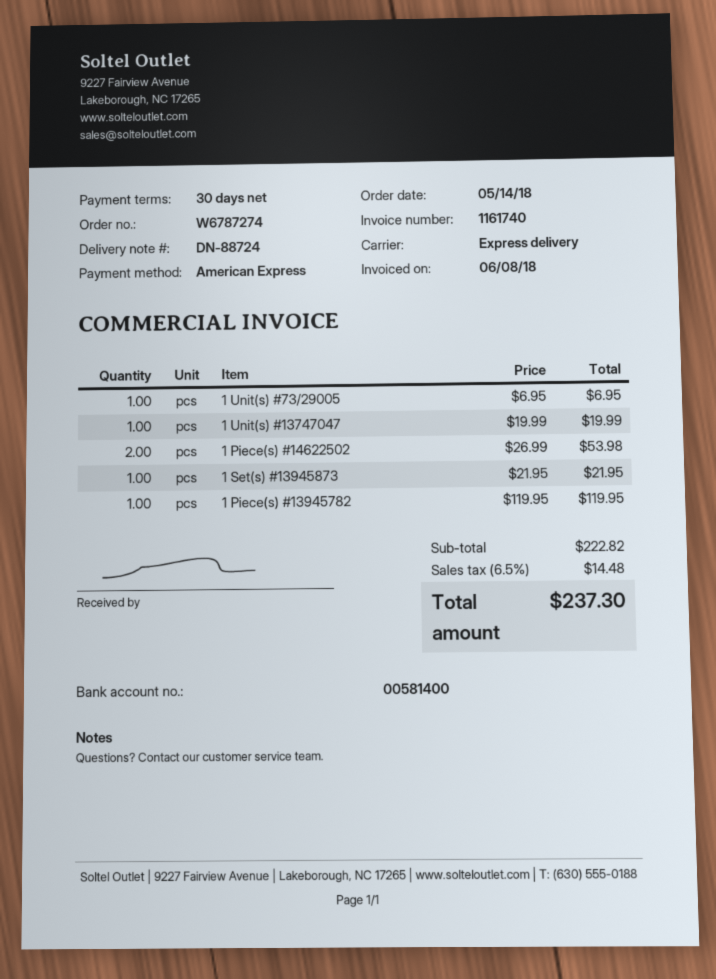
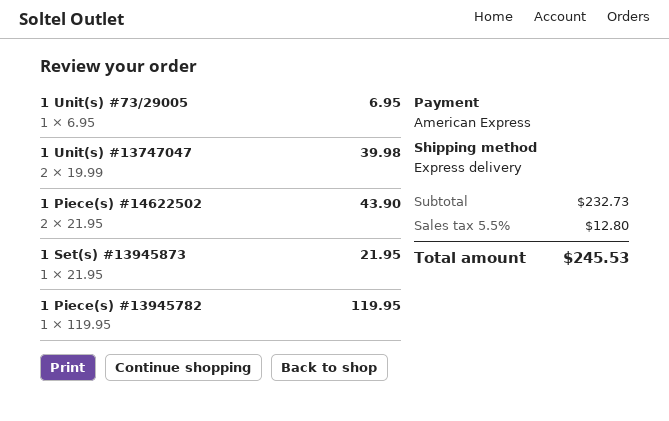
1 Unit(s) #13747047: 1 x 19.99 = 19.99 -> 2 x 19.99 = 39.98
1 Piece(s) #14622502: 2 x 26.99 = 53.98 -> 2 x 21.95 = 43.90
subtotal: 222.82 -> 232.73
tax: 6.5% = 14.48 -> 5.5% = 12.80
total: 237.30 -> 245.53

